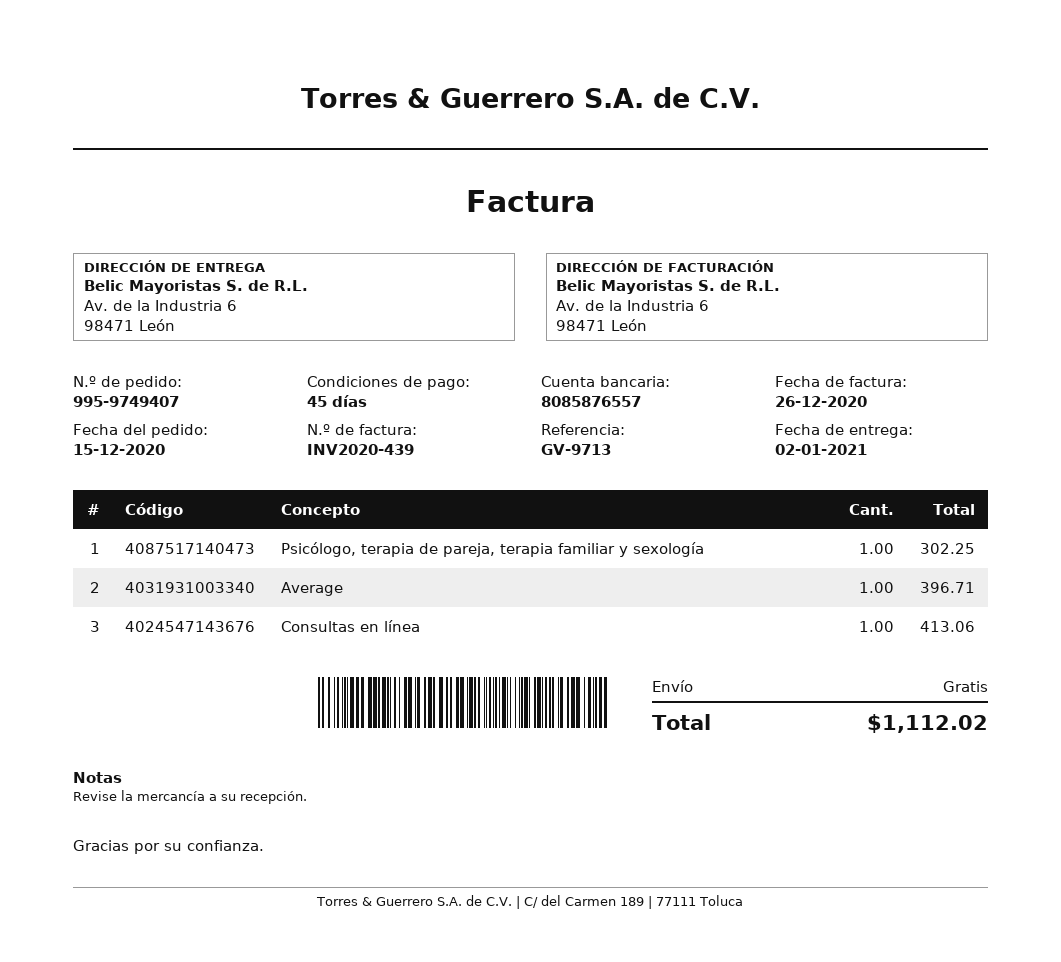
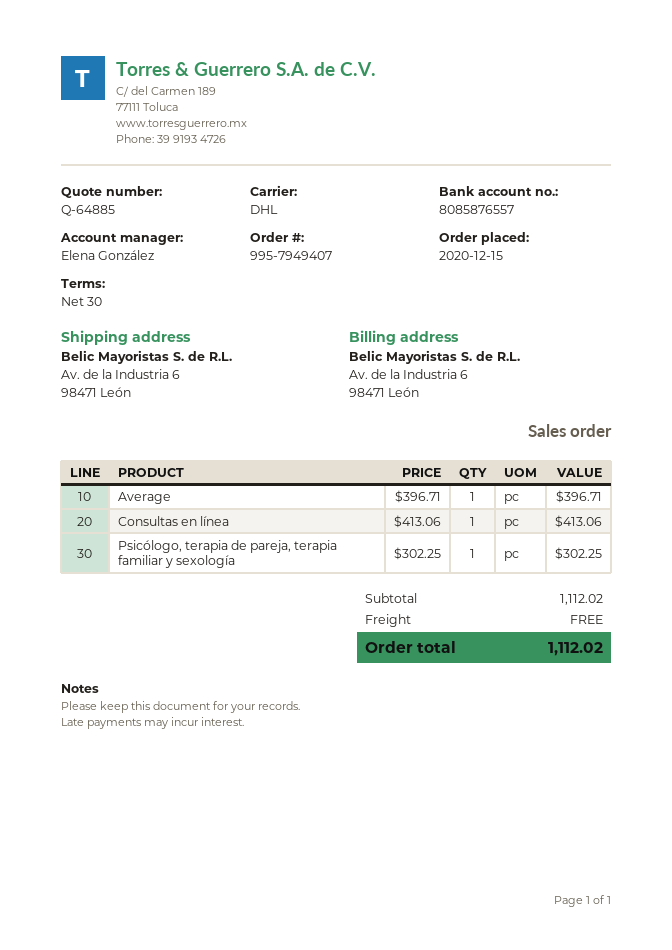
order number: 995-9749407 -> 995-7949407
payment terms: 45 days -> 30 days

